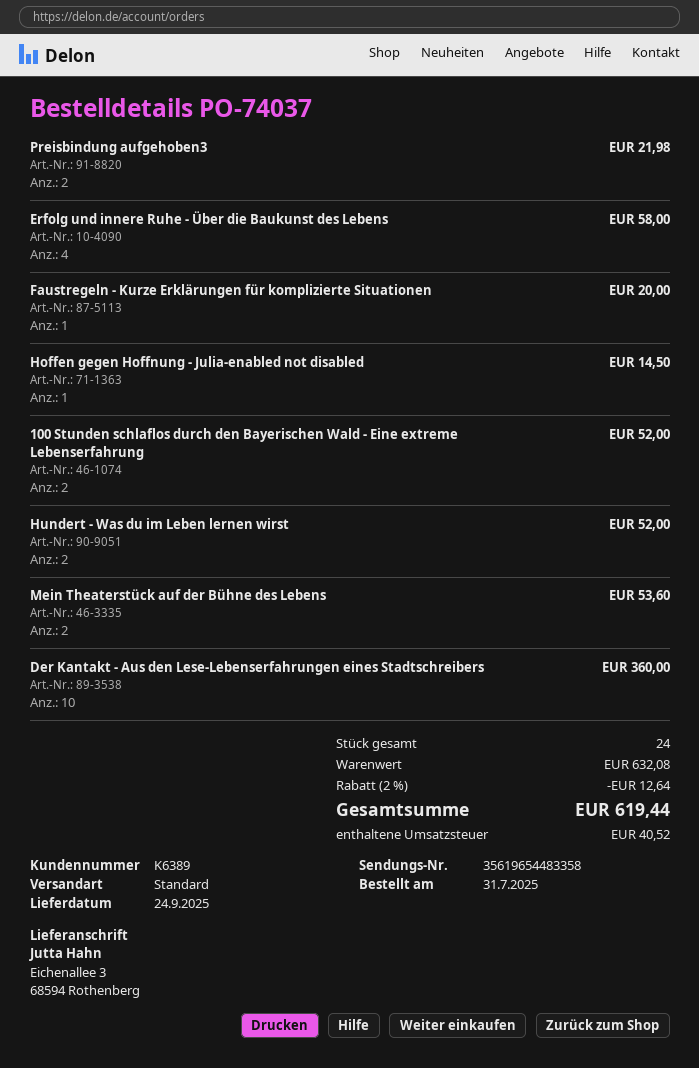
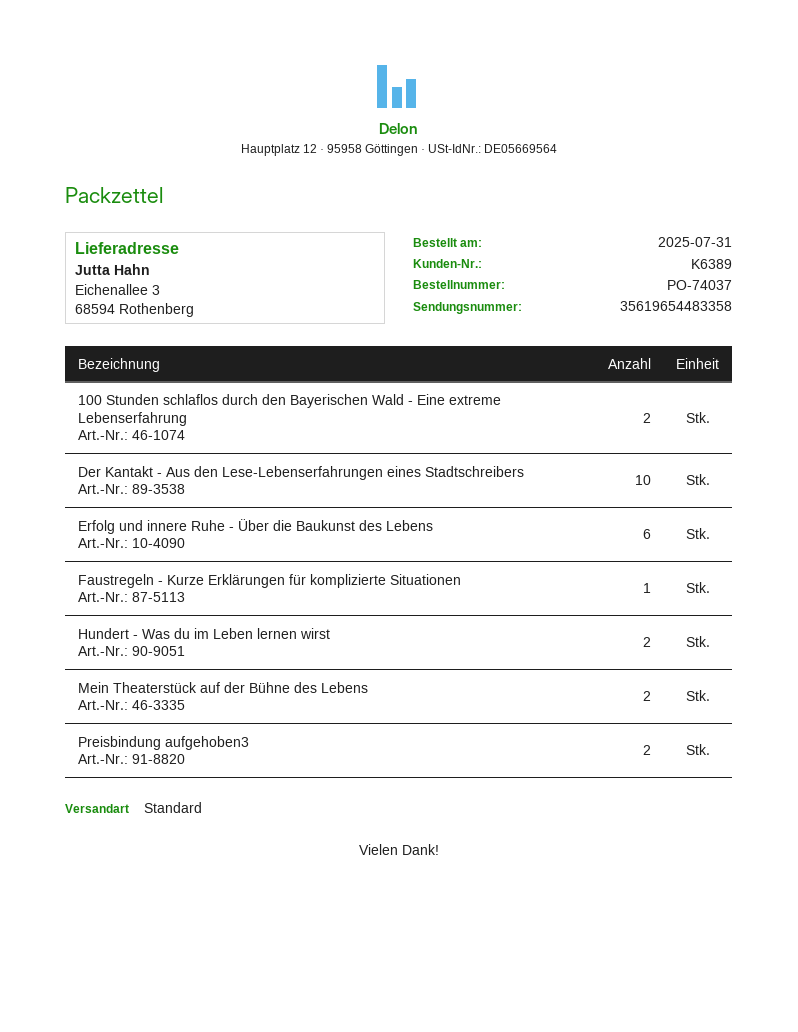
Erfolg und innere Ruhe - Über die Baukunst des Lebens: 4 -> 6
Hoffen gegen Hoffnung - Julia-enabled not disabled: 1 -> none

